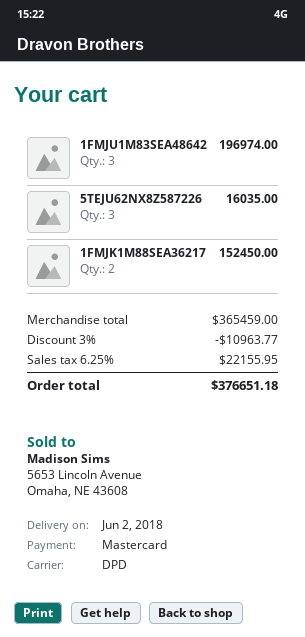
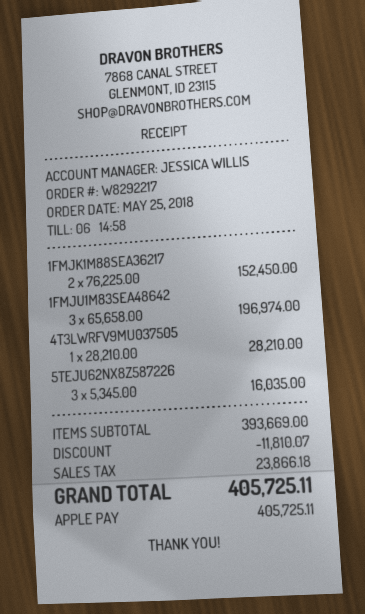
payment method: Mastercard -> Apple Pay
4T3LWRFV9MU037505: none -> 1 for 28210.00
subtotal: 365459.00 -> 393669.00
discount: 10963.77 -> 11810.07
tax: 22155.95 -> 23866.18
total: 376651.18 -> 405725.11

